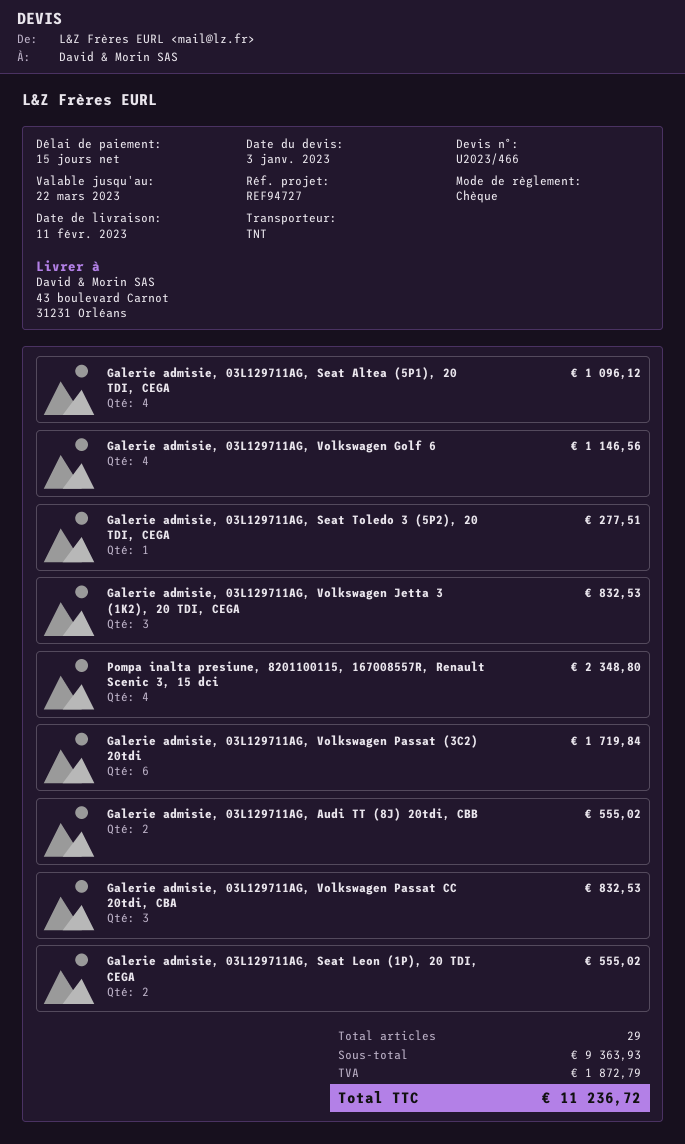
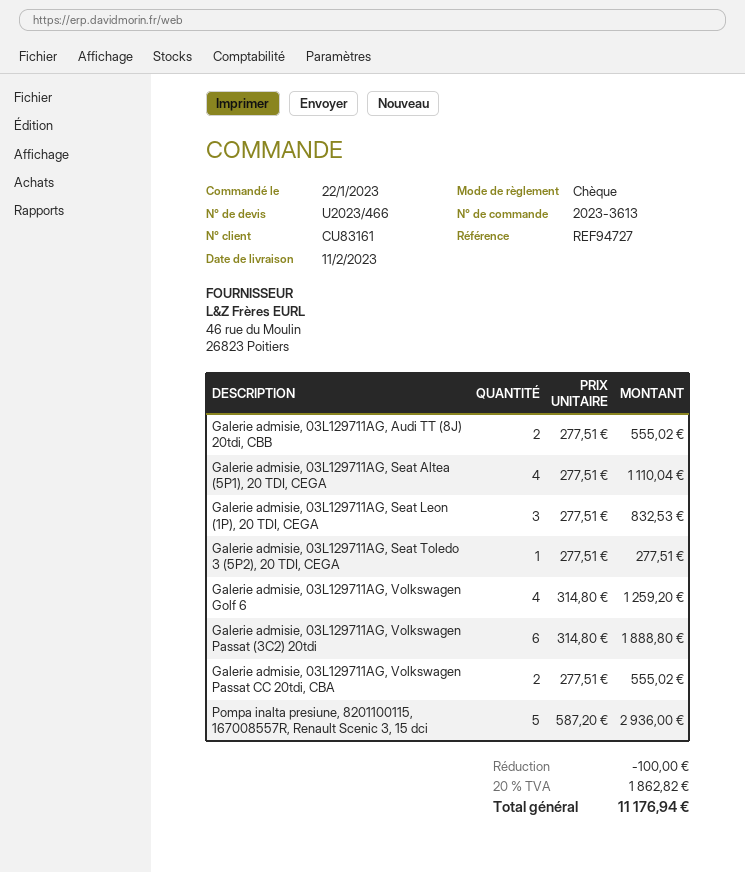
Galerie admisie, 03L129711AG, Seat Altea (5P1), 20 TDI, CEGA: 4 for 1096.12 -> 4 for 1110.04
Galerie admisie, 03L129711AG, Volkswagen Golf 6: 4 for 1146.56 -> 4 for 1259.20
Galerie admisie, 03L129711AG, Volkswagen Jetta 3 (1K2), 20 TDI, CEGA: 3 for 832.53 -> none
Pompa inalta presiune, 8201100115, 167008557R, Renault Scenic 3, 15 dci: 4 for 2348.80 -> 5 for 2936.00
Galerie admisie, 03L129711AG, Volkswagen Passat (3C2) 20tdi: 6 for 1719.84 -> 6 for 1888.80
Galerie admisie, 03L129711AG, Volkswagen Passat CC 20tdi, CBA: 3 for 832.53 -> 2 for 555.02
Galerie admisie, 03L129711AG, Seat Leon (1P), 20 TDI, CEGA: 2 for 555.02 -> 3 for 832.53
discount: none -> 100.00
tax: 1872.79 -> 1862.82
total: 11236.72 -> 11176.94

